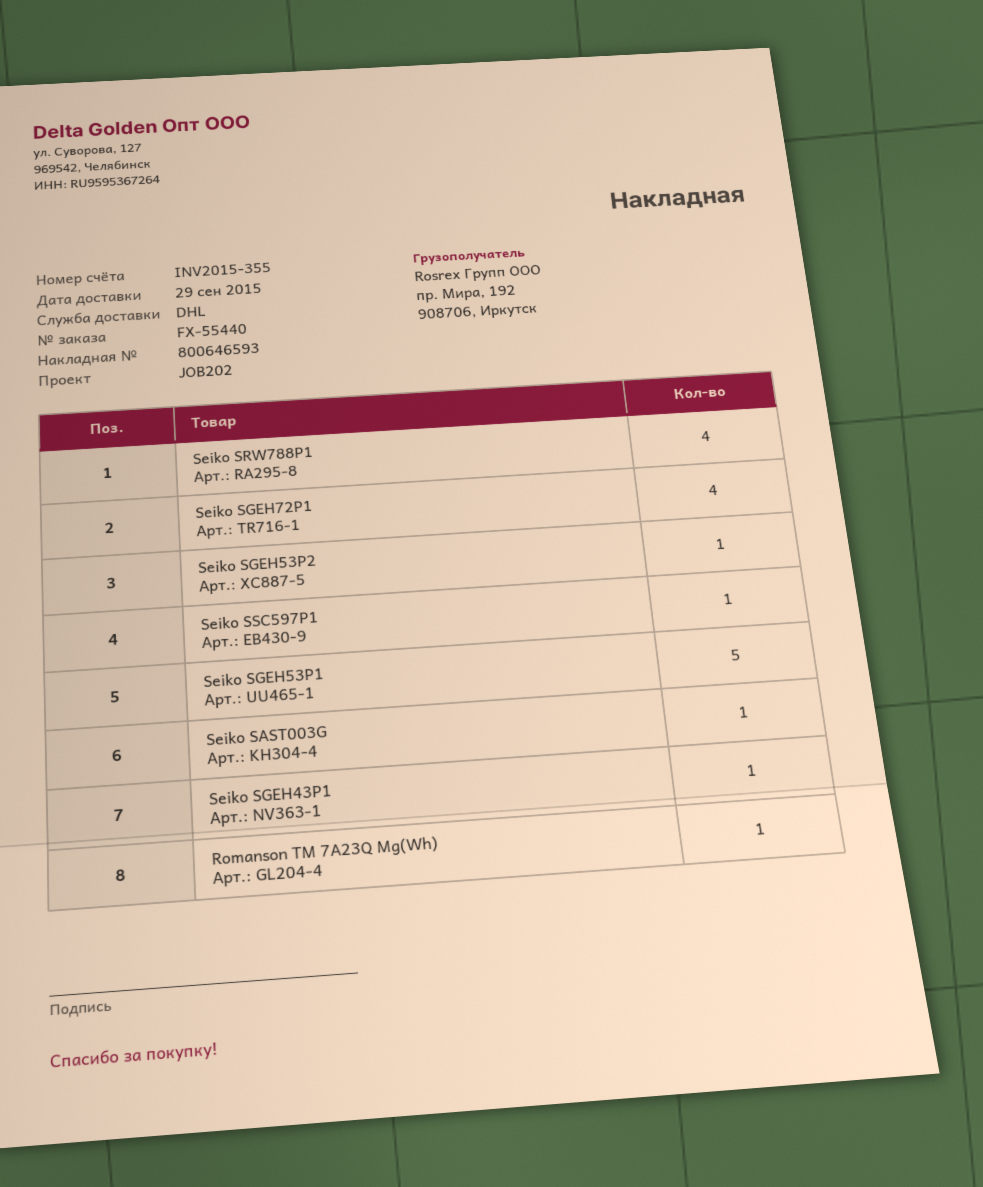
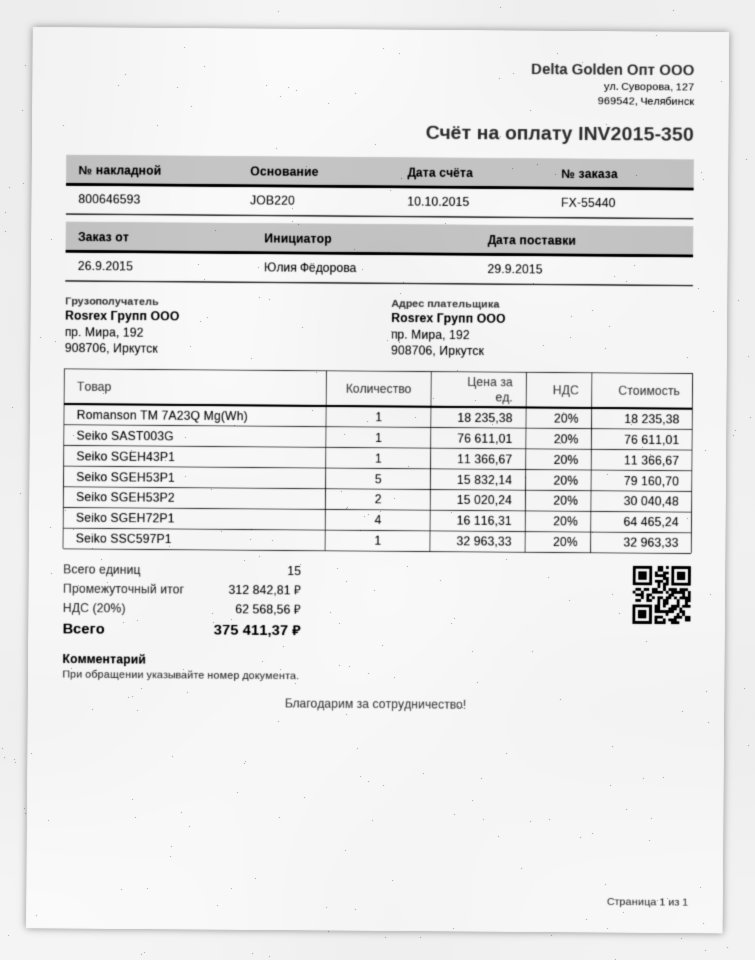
invoice number: INV2015-355 -> INV2015-350
reference: JOB202 -> JOB220
Seiko SRW788P1: 4 -> none
Seiko SGEH53P2: 1 -> 2

